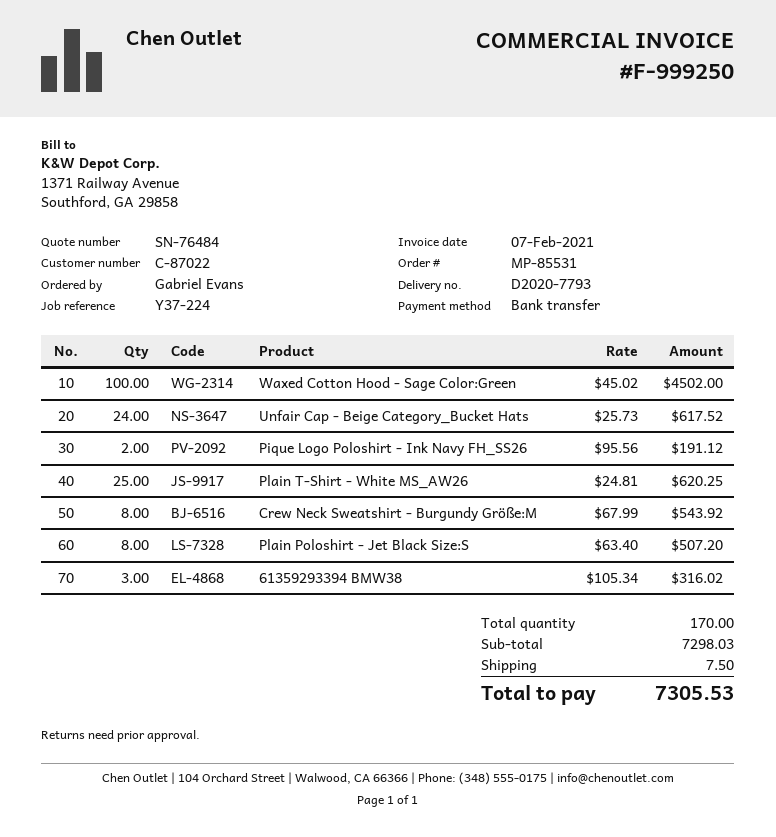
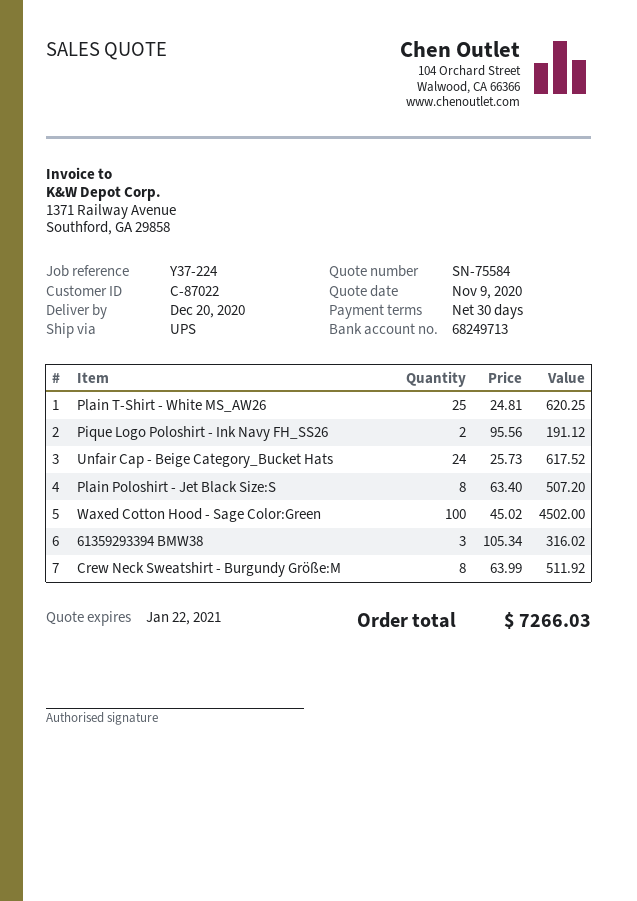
quote number: SN-76484 -> SN-75584
Crew Neck Sweatshirt - Burgundy Größe:M: 8 x 67.99 = 543.92 -> 8 x 63.99 = 511.92
shipping: 7.50 -> none
total: 7305.53 -> 7266.03

